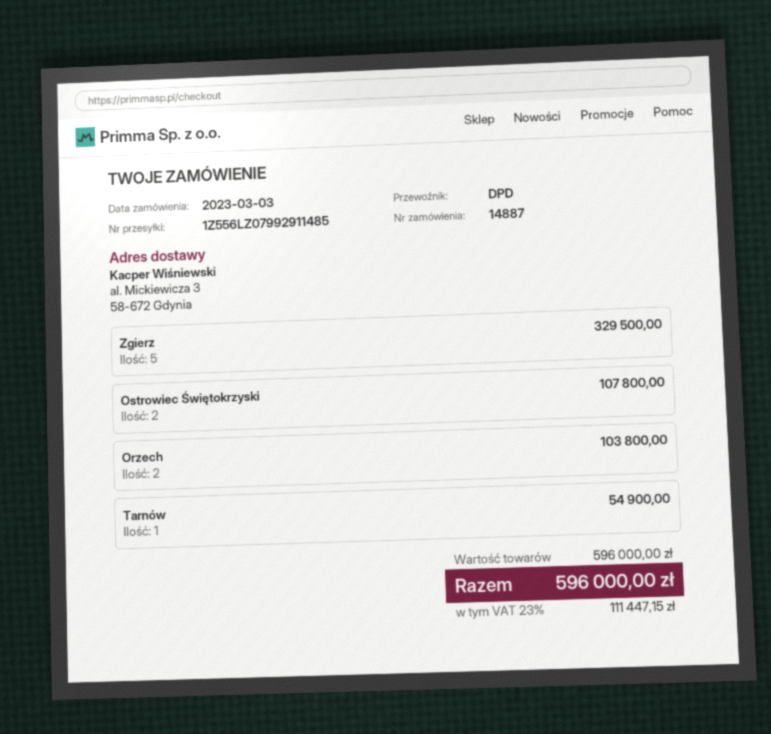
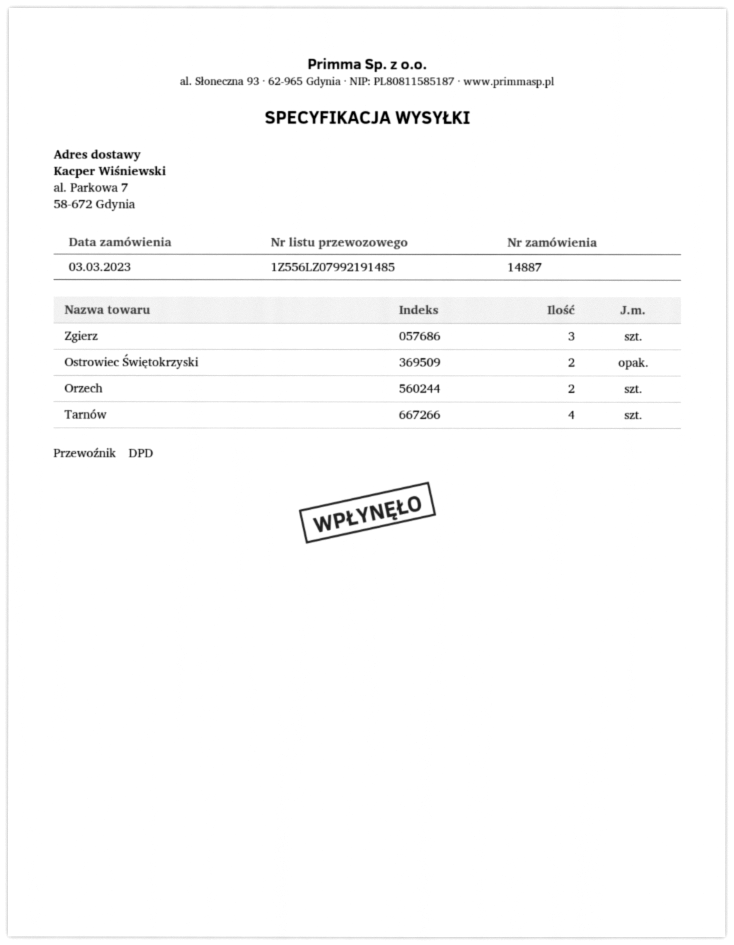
tracking number: 1Z556LZ07992911485 -> 1Z556LZ07992191485
ship to: al. Mickiewicza 3, 58-672 Gdynia -> al. Parkowa 7, 58-672 Gdynia
Zgierz: 5 -> 3
Tarnów: 1 -> 4

